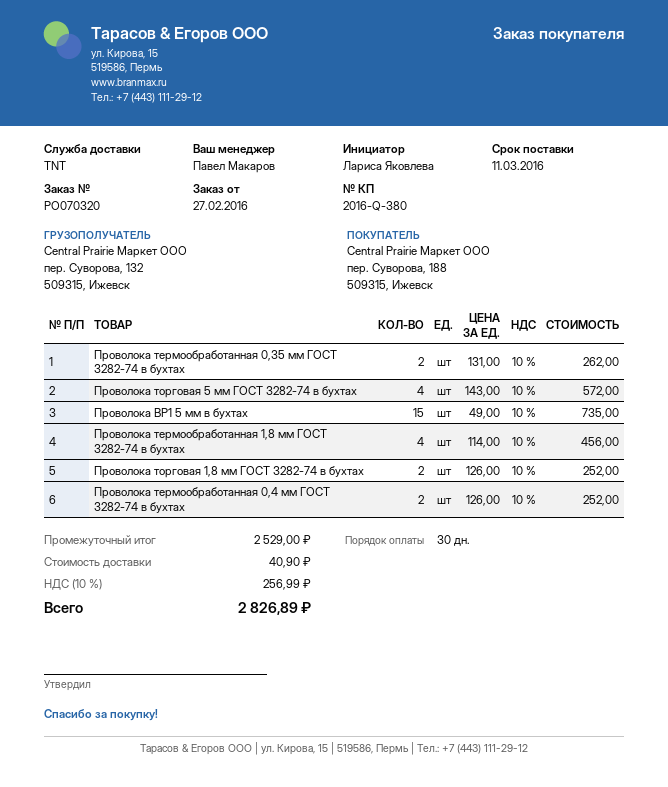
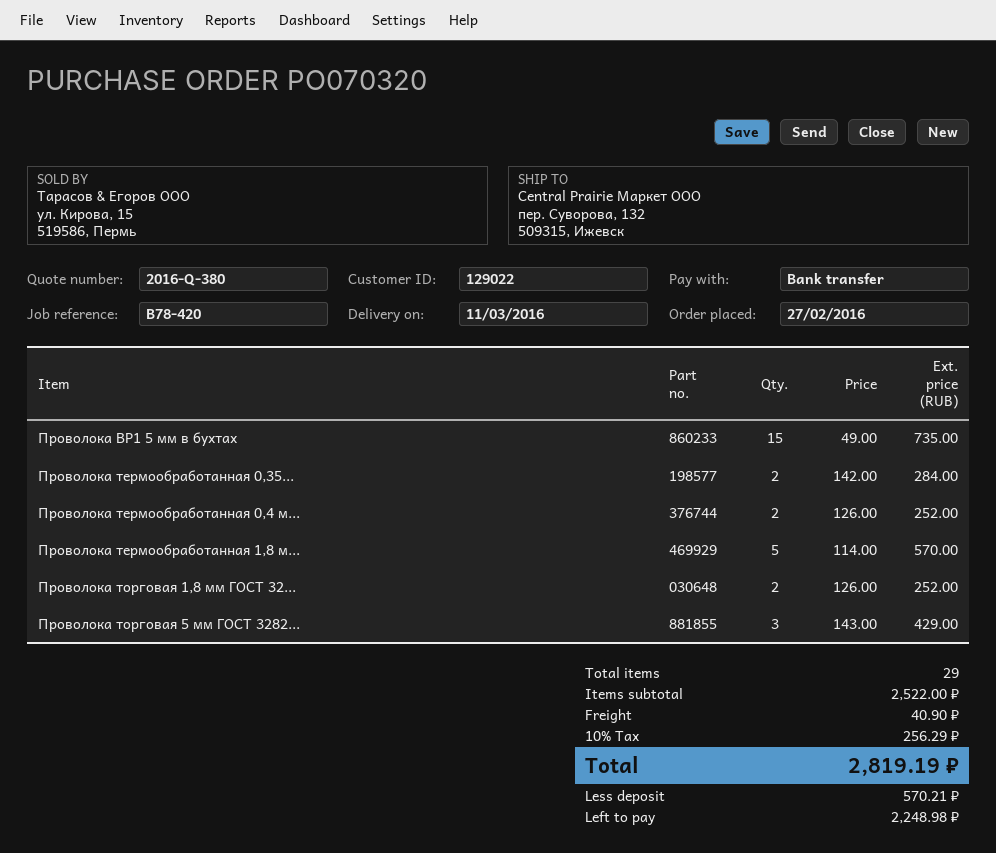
Проволока термообработанная 0,35 мм ГОСТ 3282-74 в бухтах: 2 x 131.00 = 262.00 -> 2 x 142.00 = 284.00
Проволока торговая 5 мм ГОСТ 3282-74 в бухтах: 4 x 143.00 = 572.00 -> 3 x 143.00 = 429.00
Проволока термообработанная 1,8 мм ГОСТ 3282-74 в бухтах: 4 x 114.00 = 456.00 -> 5 x 114.00 = 570.00
subtotal: 2529.00 -> 2522.00
tax: 10% = 256.99 -> 10% = 256.29
total: 2826.89 -> 2819.19

